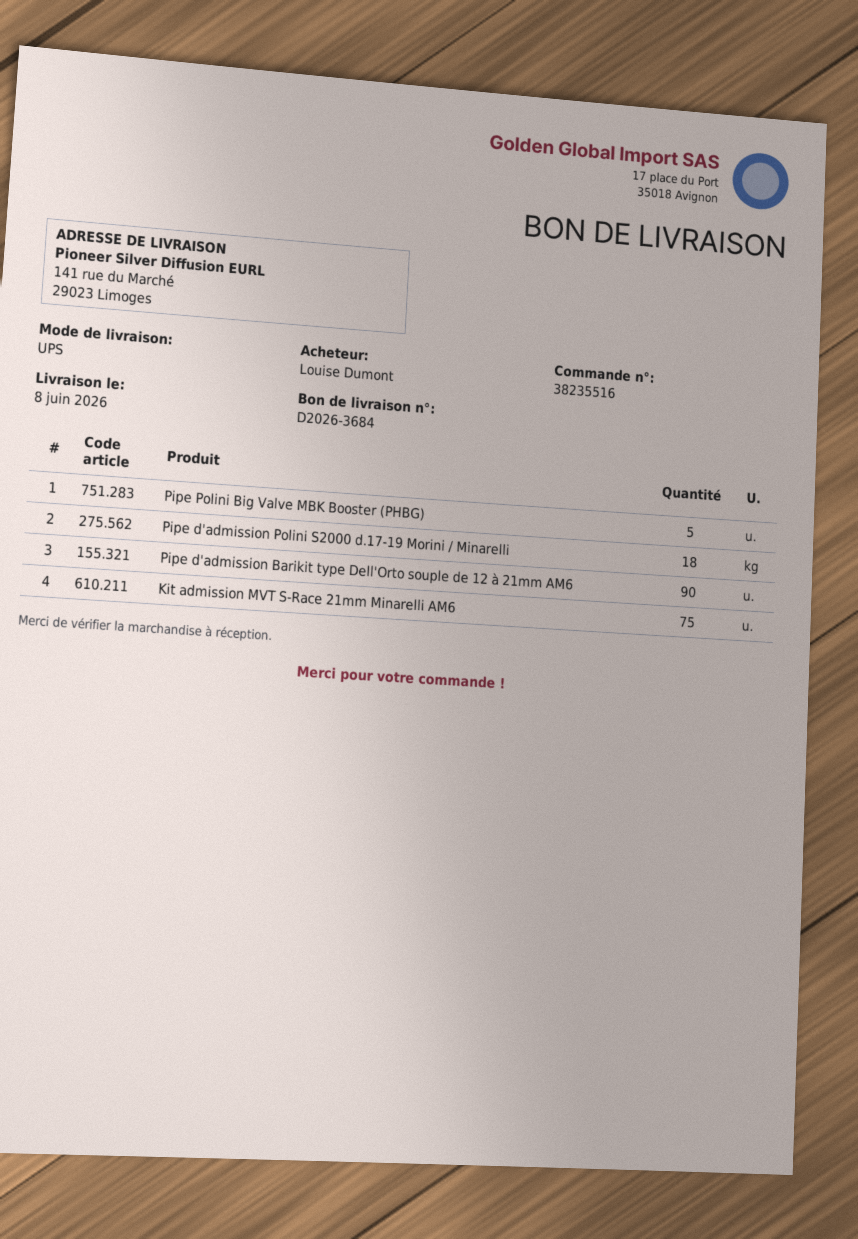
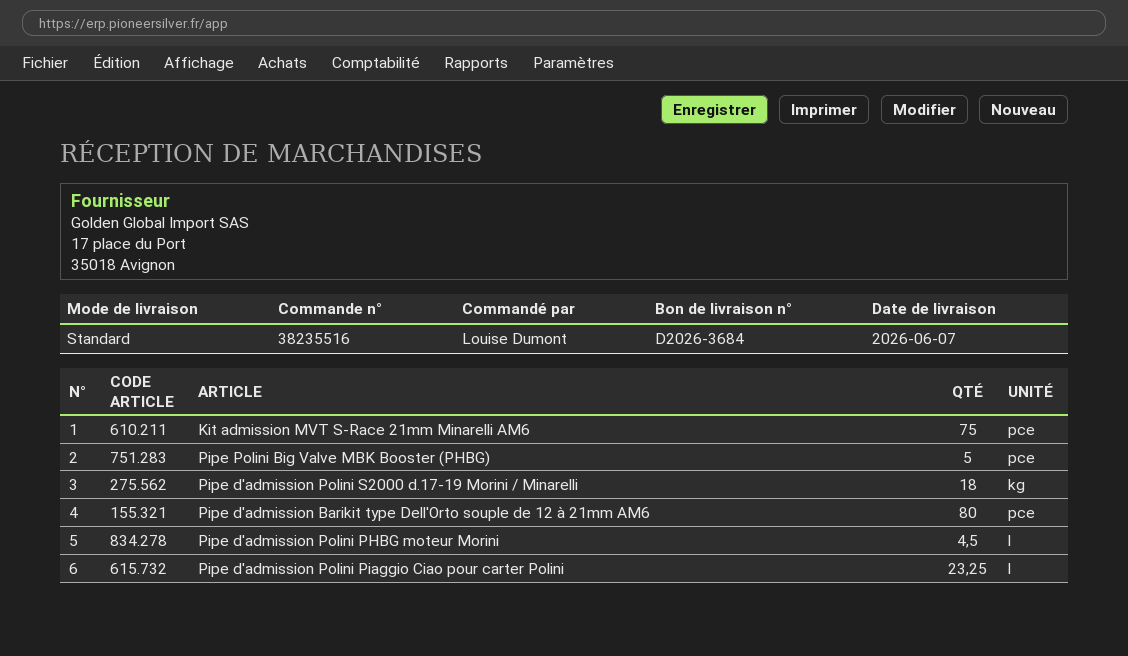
delivery date: 2026-06-08 -> 2026-06-07
shipping method: UPS -> standard
Pipe d'admission Barikit type Dell'Orto souple de 12 à 21mm AM6: 90 -> 80
Pipe d'admission Polini PHBG moteur Morini: none -> 4.5
Pipe d'admission Polini Piaggio Ciao pour carter Polini: none -> 23.25

